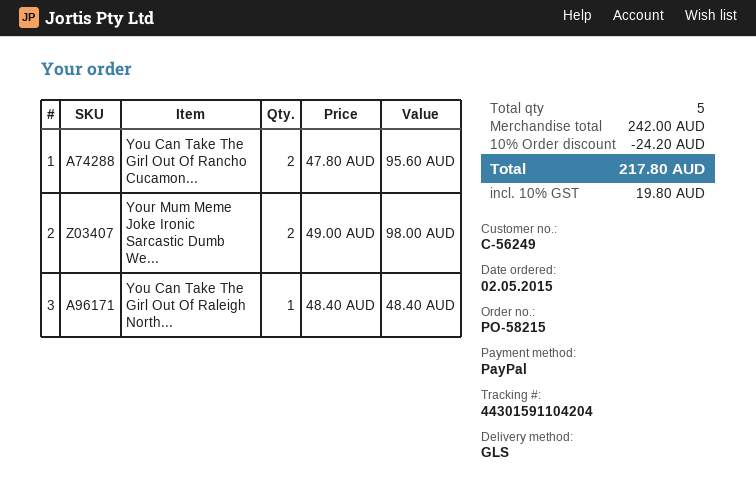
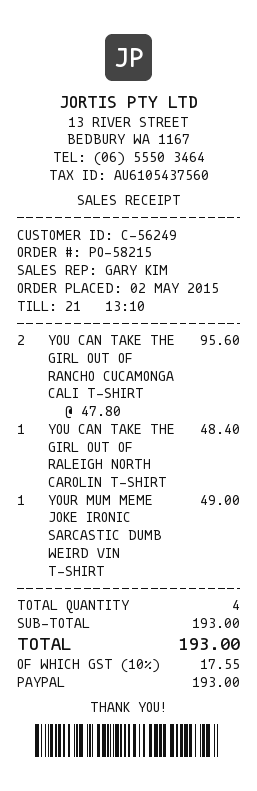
Your Mum Meme Joke Ironic Sarcastic Dumb We...: 2 x 49.00 = 98.00 -> 1 x 49.00 = 49.00
total quantity: 5 -> 4
subtotal: 242.00 -> 193.00
discount: 10% = 24.20 -> none
tax: 10% = 19.80 -> 10% = 17.55
total: 217.80 -> 193.00

